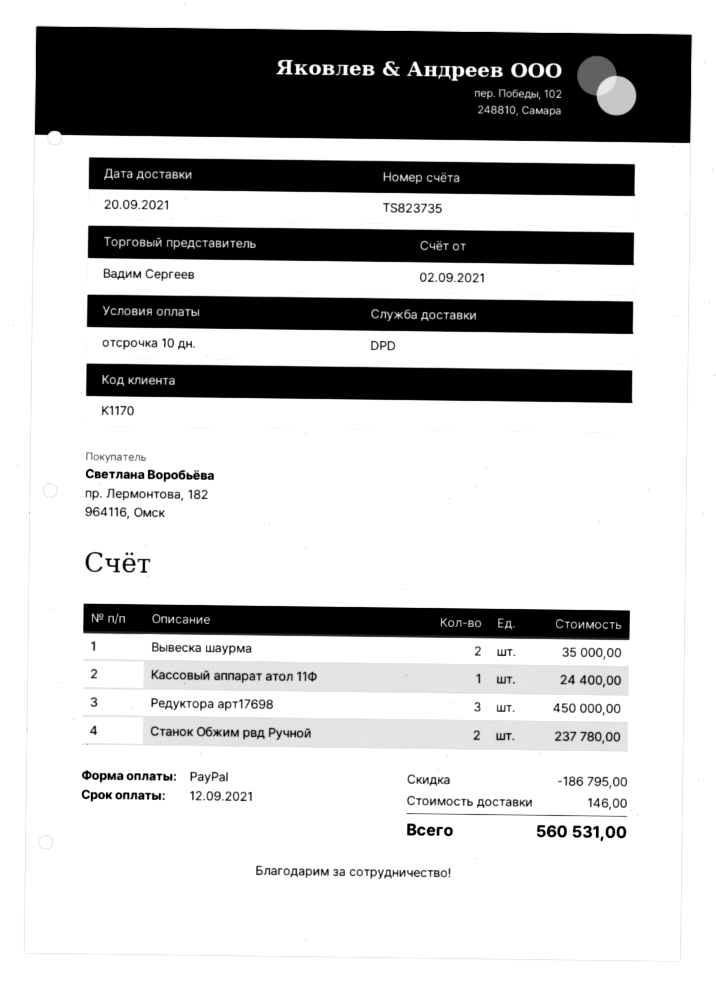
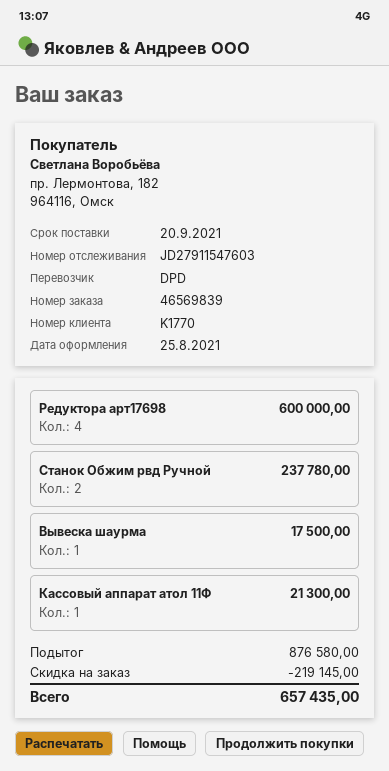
customer number: K1170 -> K1770
Вывеска шаурма: 2 for 35000.00 -> 1 for 17500.00
Кассовый аппарат атол 11Ф: 1 for 24400.00 -> 1 for 21300.00
Редуктора арт17698: 3 for 450000.00 -> 4 for 600000.00
discount: 186795.00 -> 219145.00
shipping: 146.00 -> none
total: 560531.00 -> 657435.00

